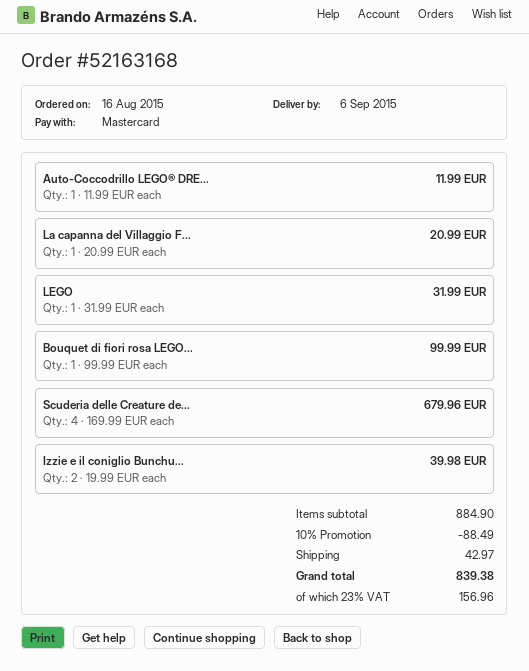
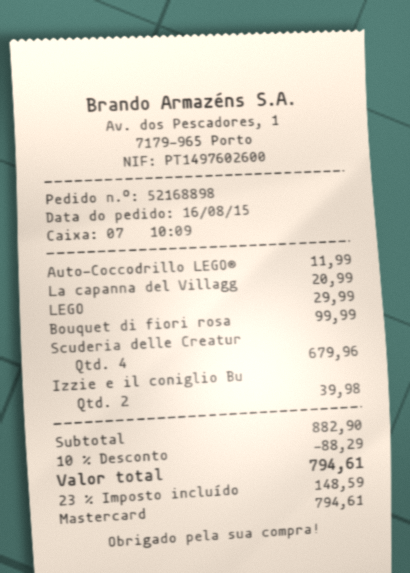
order number: 52163168 -> 52168898
LEGO: 1 for 31.99 -> 1 for 29.99
subtotal: 884.90 -> 882.90
discount: 10% = 88.49 -> 10% = 88.29
shipping: 42.97 -> none
tax: 23% = 156.96 -> 23% = 148.59
total: 839.38 -> 794.61

